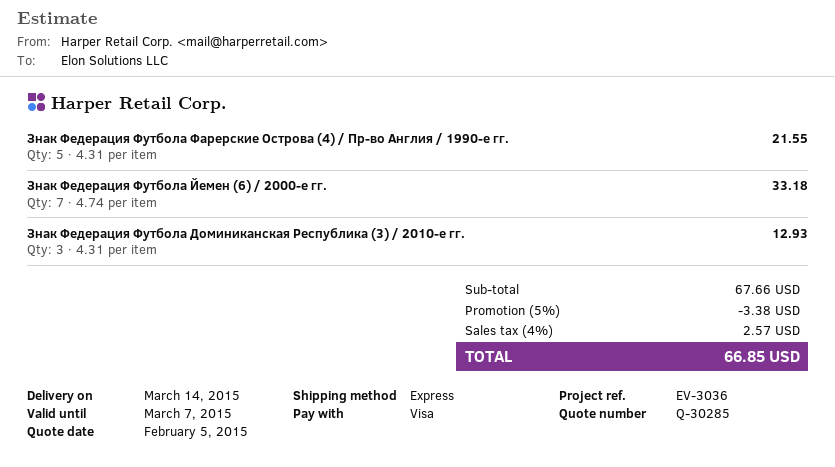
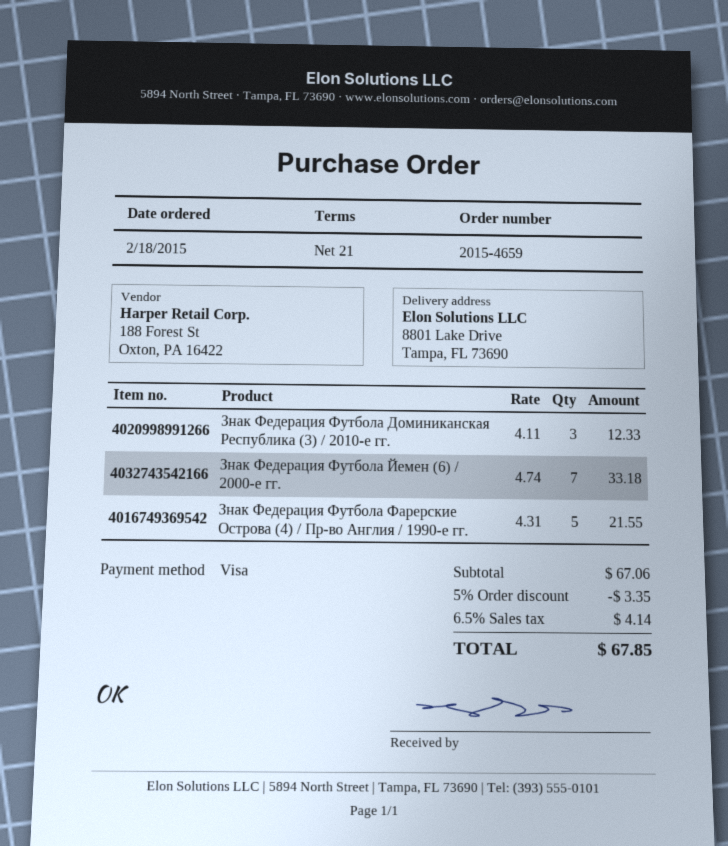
Знак Федерация Футбола Доминиканская Республика (3) / 2010-е гг.: 3 x 4.31 = 12.93 -> 3 x 4.11 = 12.33
subtotal: 67.66 -> 67.06
discount: 5% = 3.38 -> 5% = 3.35
tax: 4% = 2.57 -> 6.5% = 4.14
total: 66.85 -> 67.85

